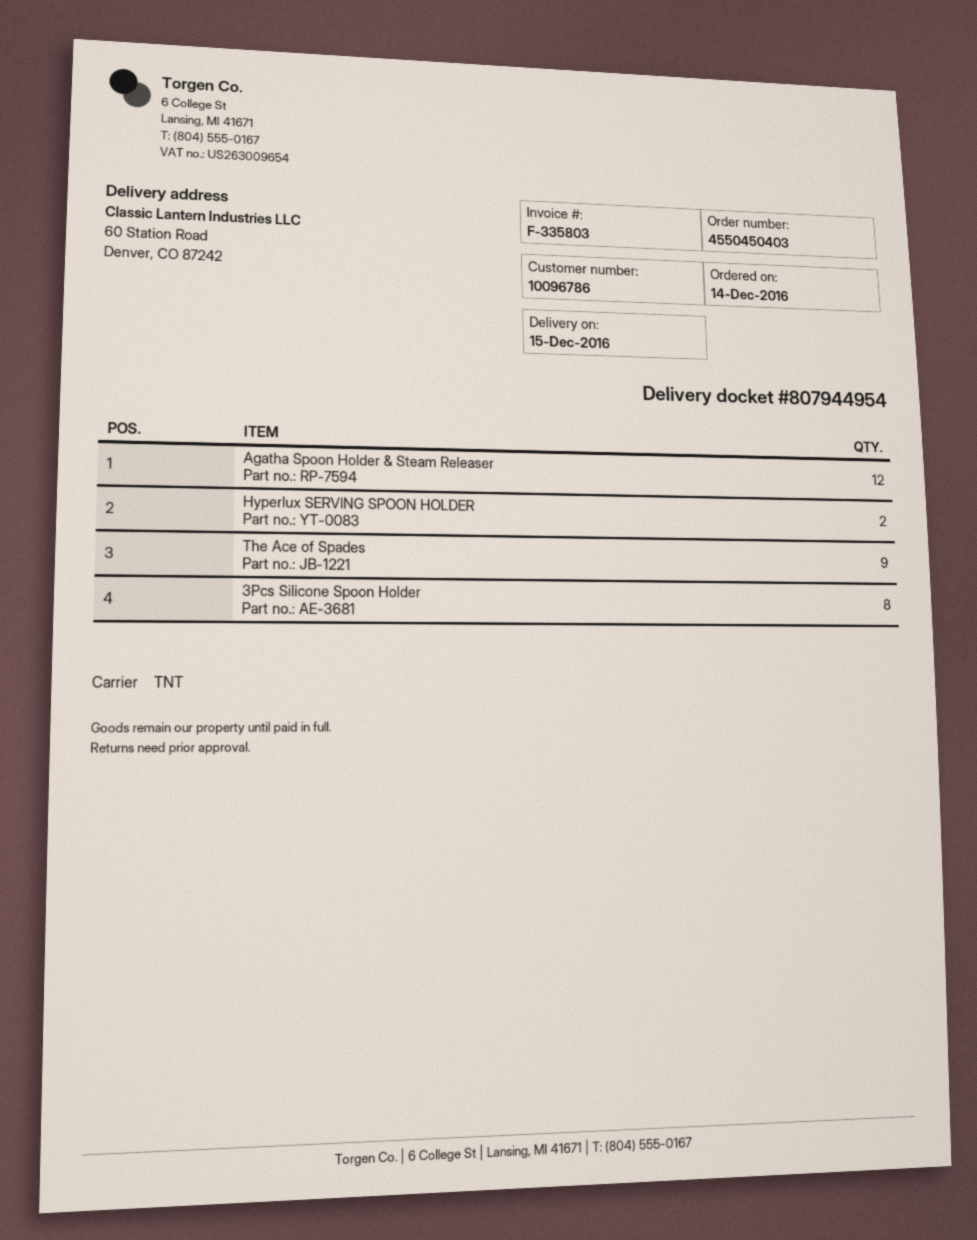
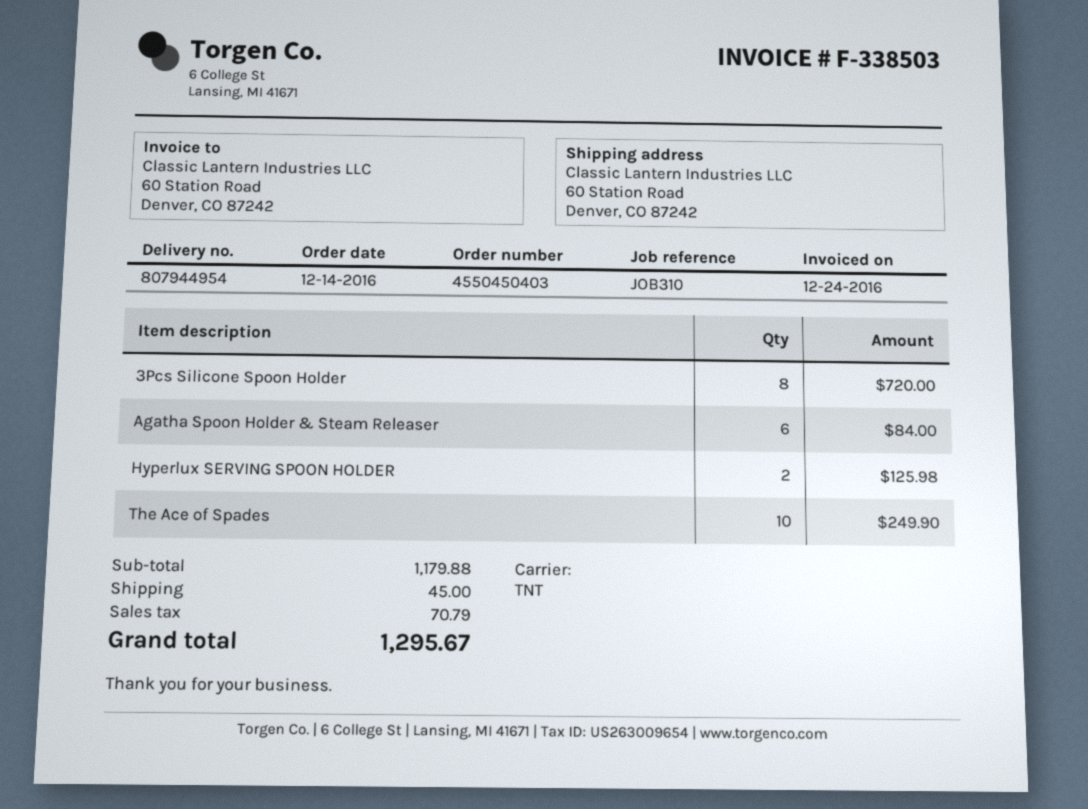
invoice number: F-335803 -> F-338503
Agatha Spoon Holder & Steam Releaser: 12 -> 6
The Ace of Spades: 9 -> 10

